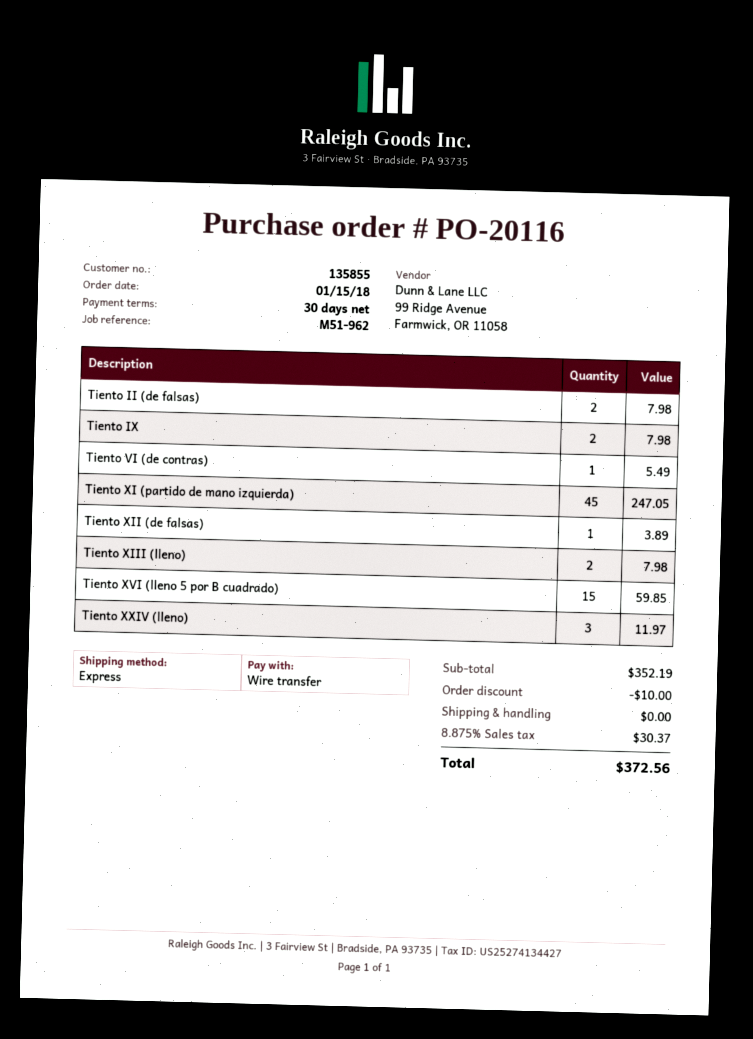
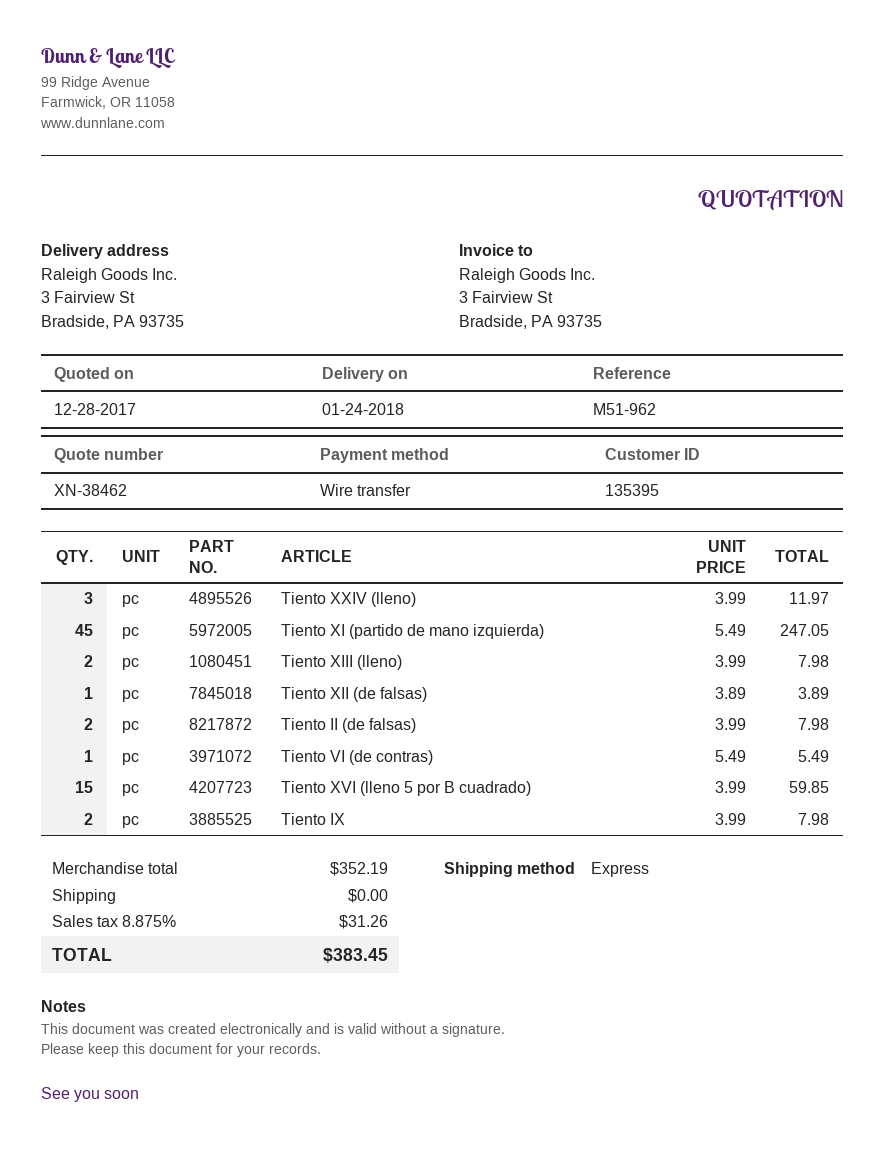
customer number: 135855 -> 135395
discount: 10.00 -> none
tax: 8.875% = 30.37 -> 8.875% = 31.26
total: 372.56 -> 383.45

